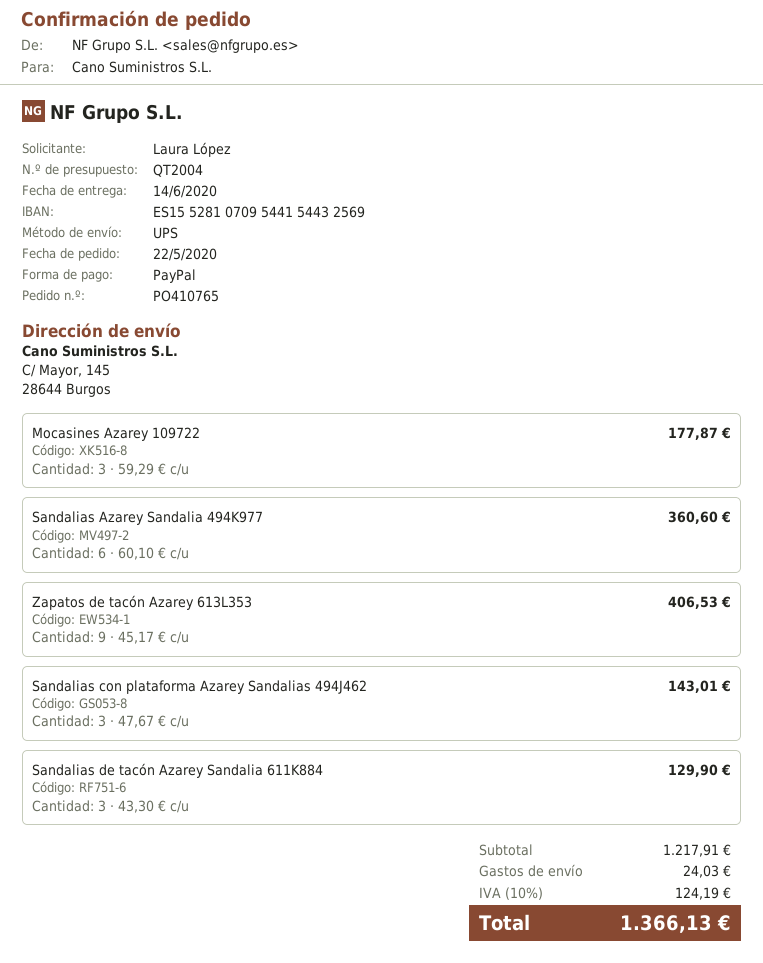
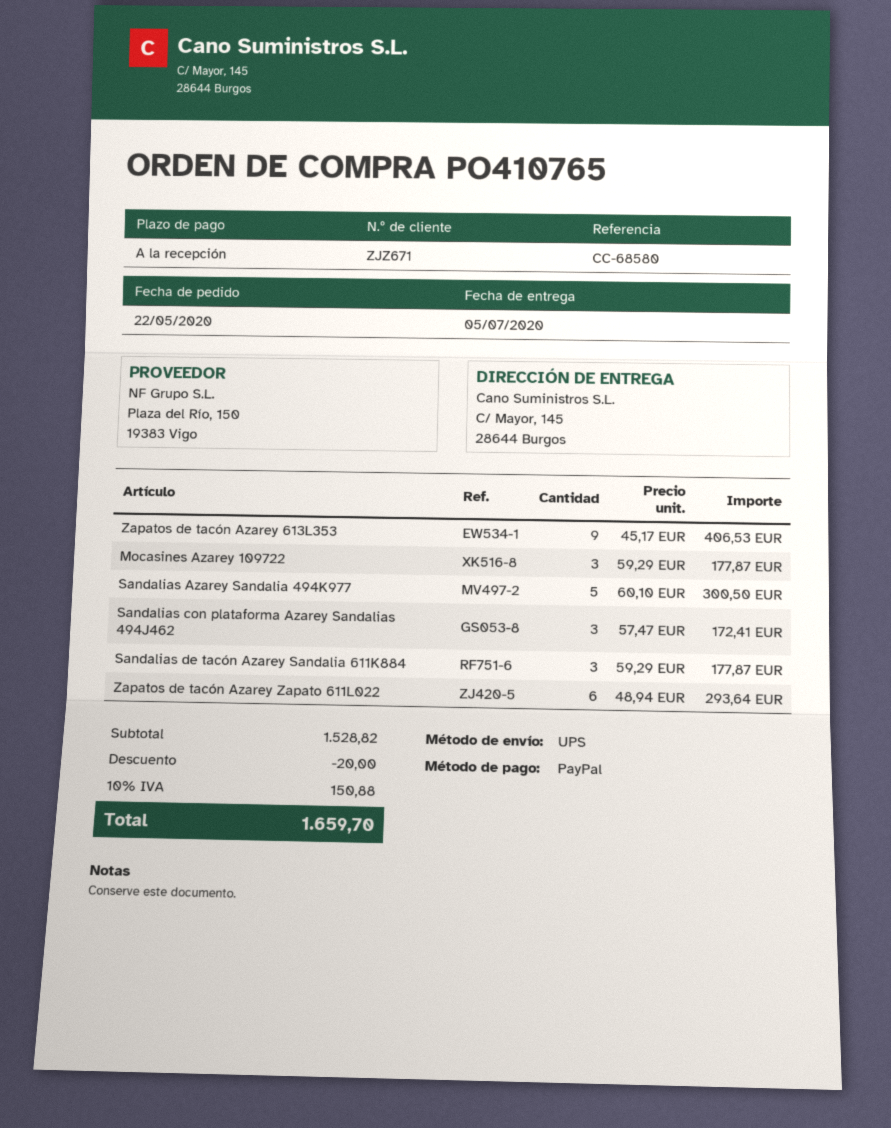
delivery date: 2020-06-14 -> 2020-07-05
Sandalias Azarey Sandalia 494K977: 6 x 60.10 = 360.60 -> 5 x 60.10 = 300.50
Sandalias con plataforma Azarey Sandalias 494J462: 3 x 47.67 = 143.01 -> 3 x 57.47 = 172.41
Sandalias de tacón Azarey Sandalia 611K884: 3 x 43.30 = 129.90 -> 3 x 59.29 = 177.87
Zapatos de tacón Azarey Zapato 611L022: none -> 6 x 48.94 = 293.64
subtotal: 1217.91 -> 1528.82
discount: none -> 20.00
shipping: 24.03 -> none
tax: 10% = 124.19 -> 10% = 150.88
total: 1366.13 -> 1659.70

